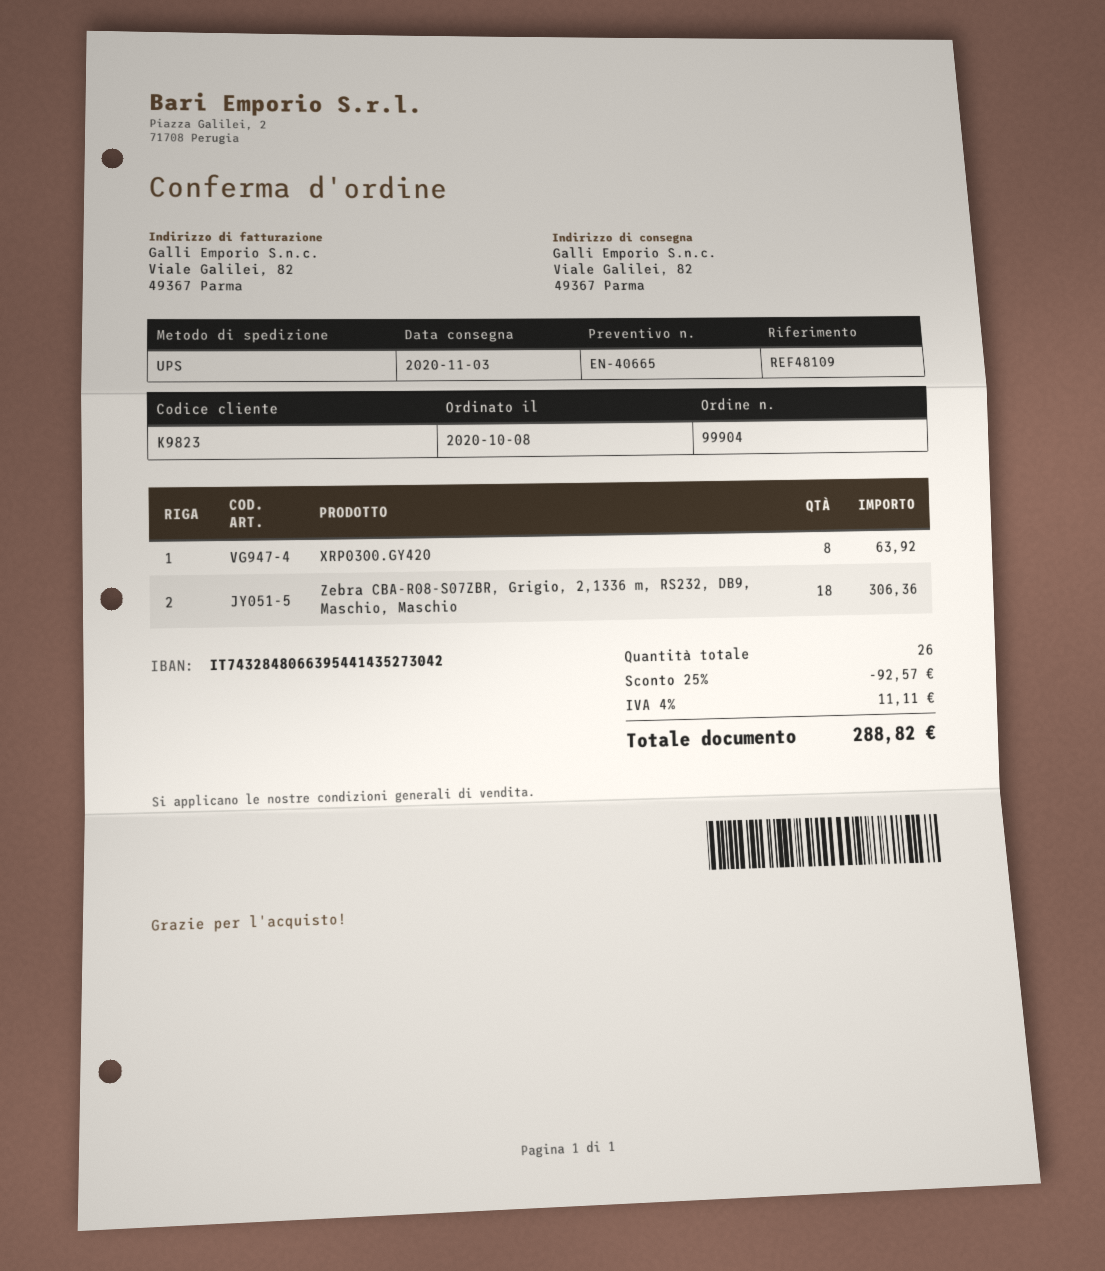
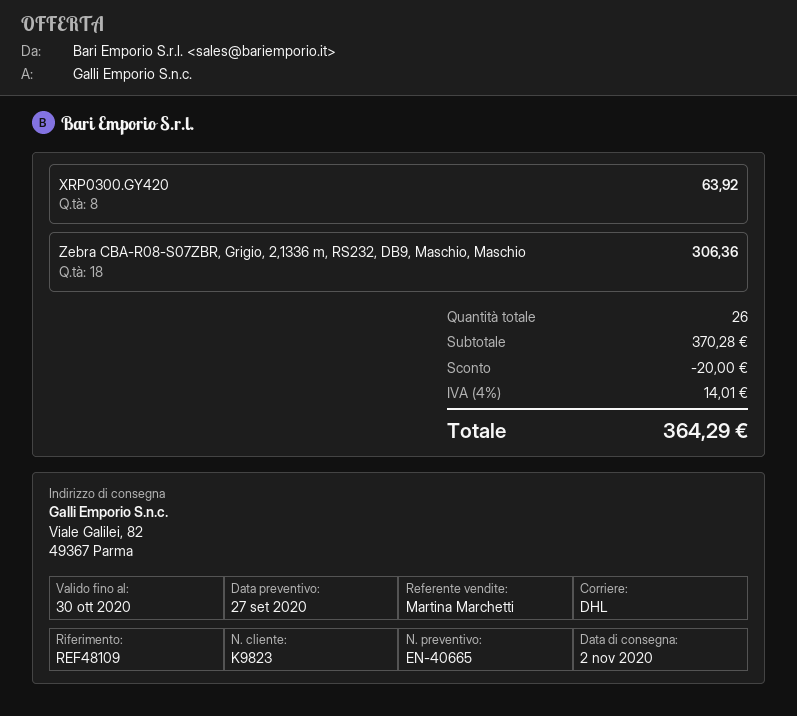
delivery date: 2020-11-03 -> 2020-11-02
shipping method: UPS -> DHL
discount: 92.57 -> 20.00
tax: 4% = 11.11 -> 4% = 14.01
total: 288.82 -> 364.29

